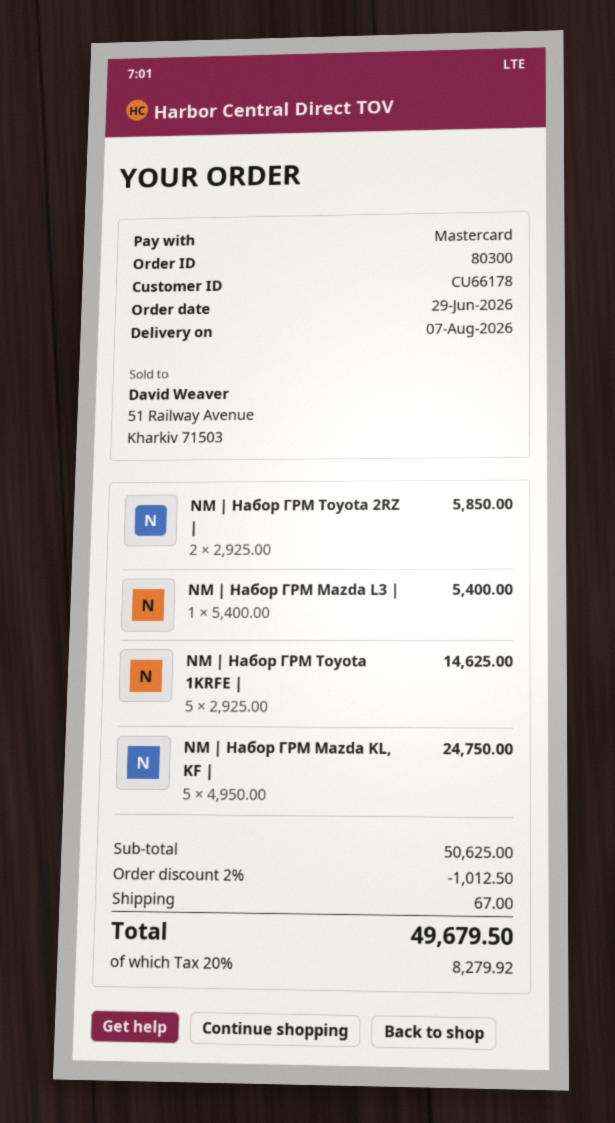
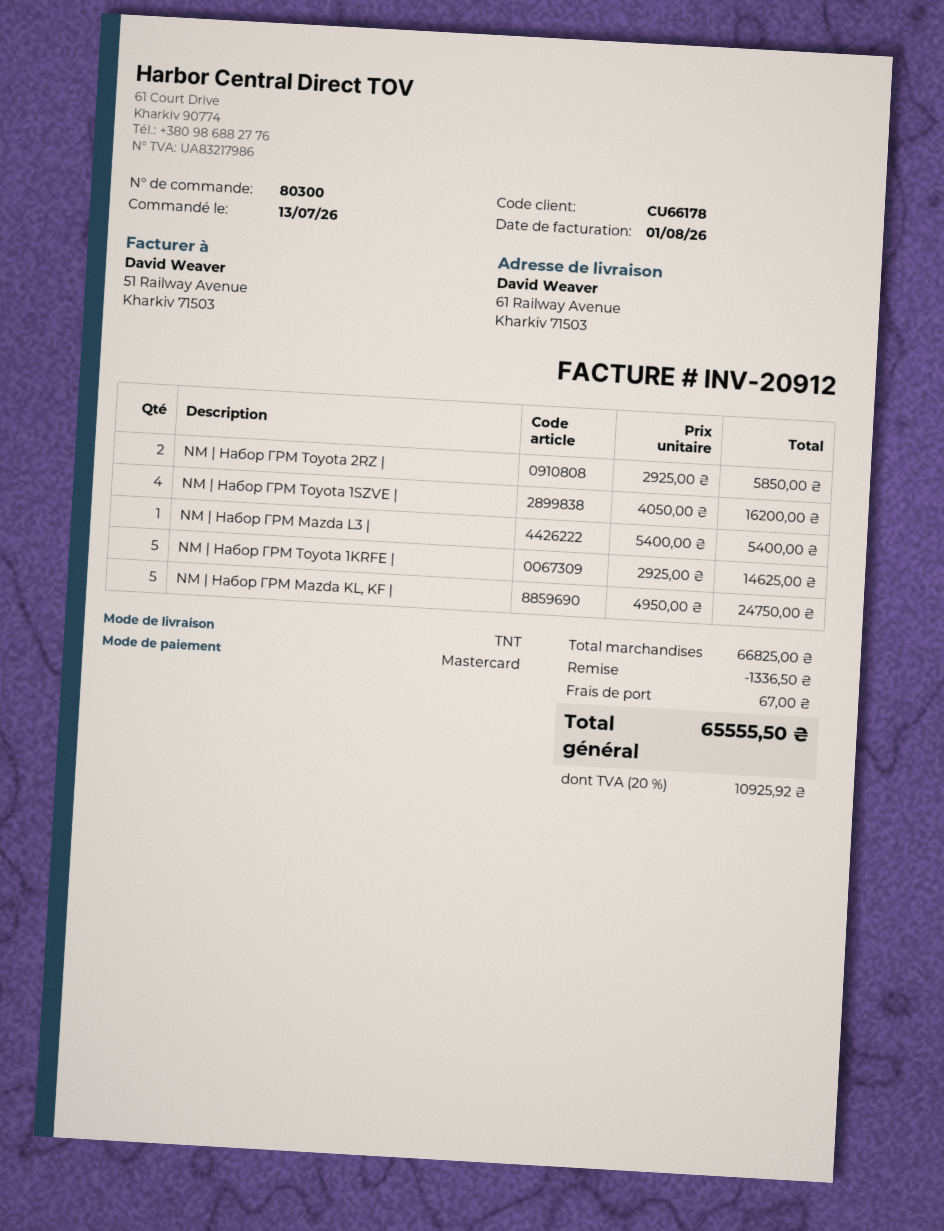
order date: 2026-06-29 -> 2026-07-13
NM | Набор ГРМ Toyota 1SZVE |: none -> 4 x 4050.00 = 16200.00
subtotal: 50625.00 -> 66825.00
discount: 1012.50 -> 1336.50
tax: 20% = 8279.92 -> 20% = 10925.92
total: 49679.50 -> 65555.50

